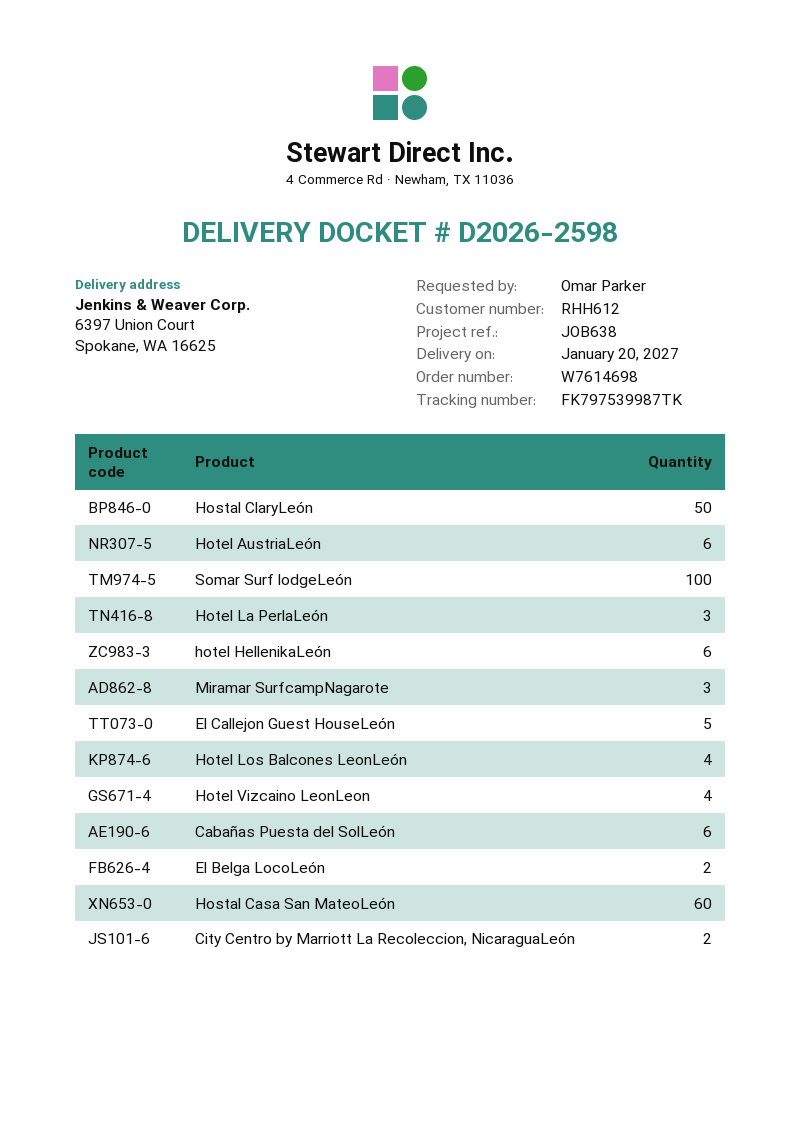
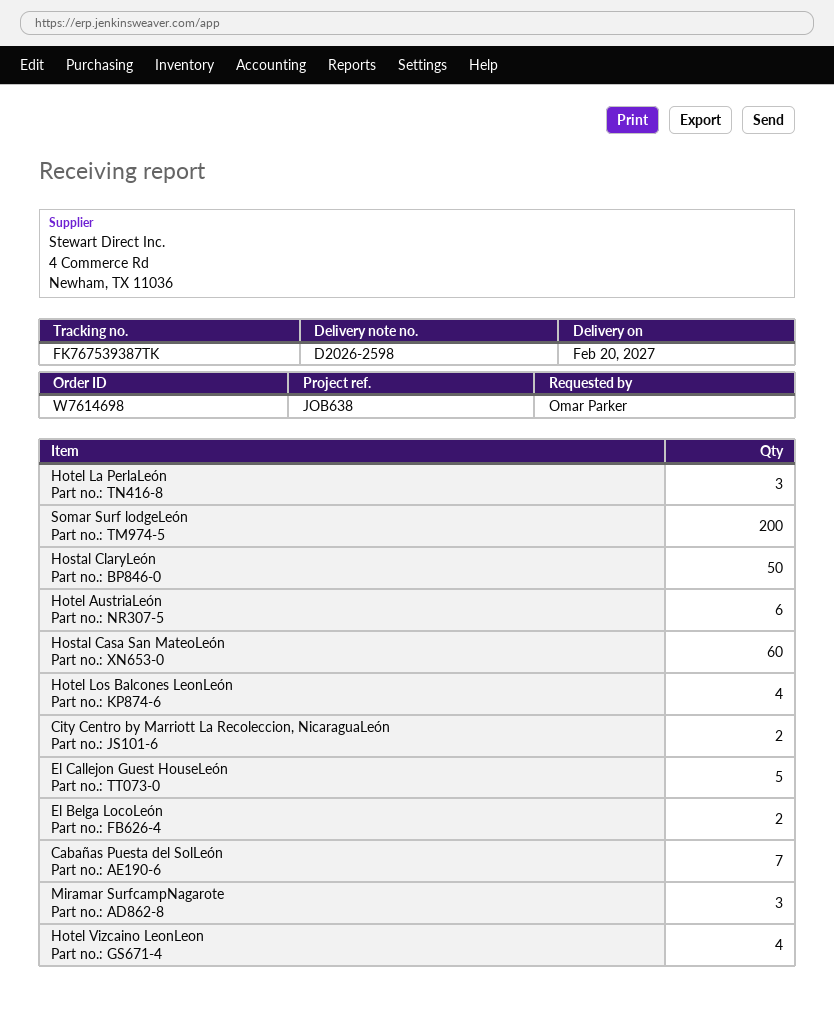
delivery date: 2027-01-20 -> 2027-02-20
tracking number: FK797539987TK -> FK767539387TK
Somar Surf lodgeLeón: 100 -> 200
hotel HellenikaLeón: 6 -> none
Cabañas Puesta del SolLeón: 6 -> 7

